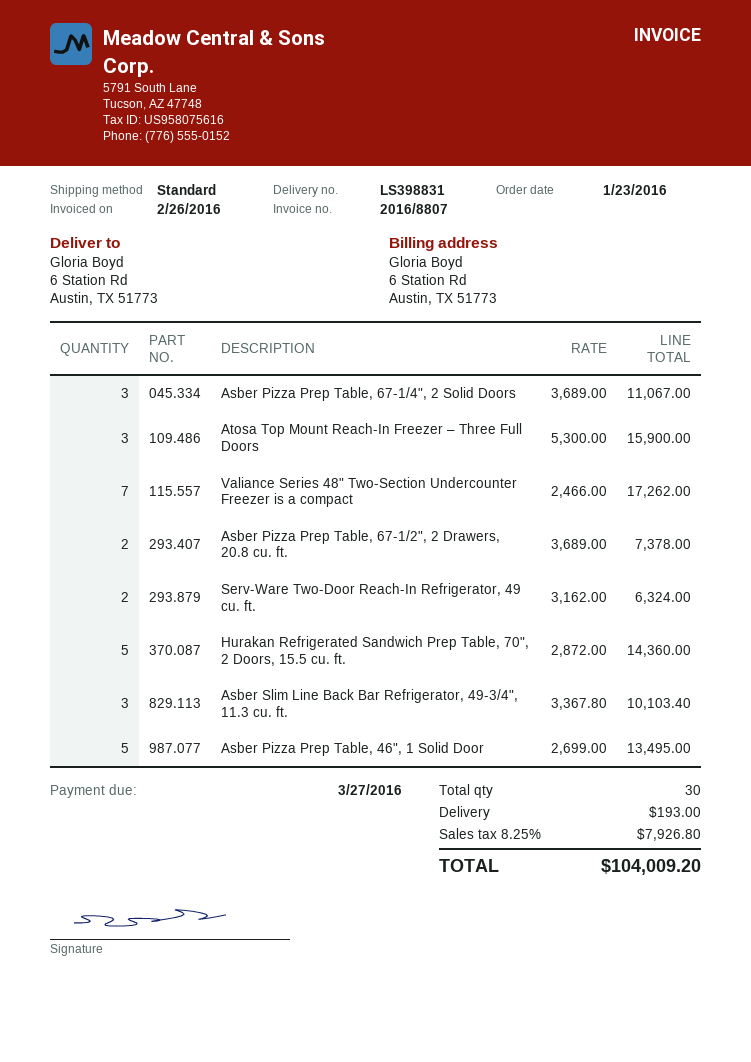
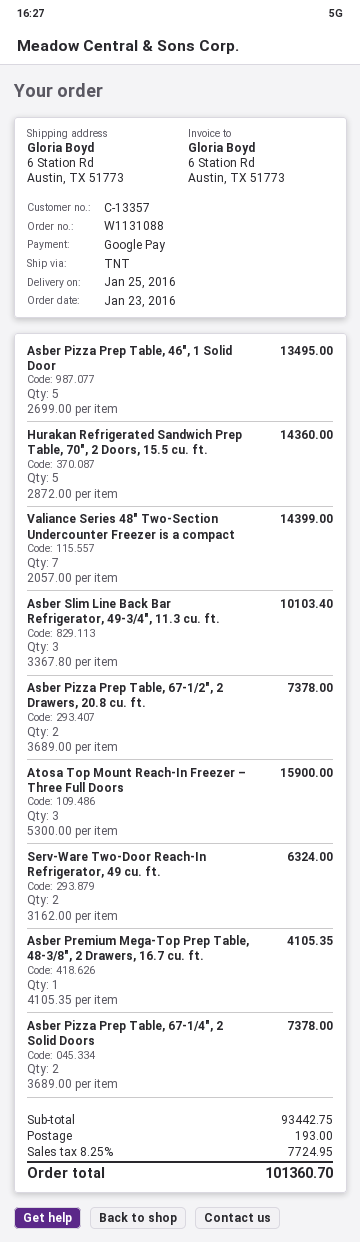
shipping method: standard -> TNT
Asber Pizza Prep Table, 67-1/4", 2 Solid Doors: 3 x 3689.00 = 11067.00 -> 2 x 3689.00 = 7378.00
Valiance Series 48" Two-Section Undercounter Freezer is a compact: 7 x 2466.00 = 17262.00 -> 7 x 2057.00 = 14399.00
Asber Premium Mega-Top Prep Table, 48-3/8", 2 Drawers, 16.7 cu. ft.: none -> 1 x 4105.35 = 4105.35
tax: 8.25% = 7926.80 -> 8.25% = 7724.95
total: 104009.20 -> 101360.70

